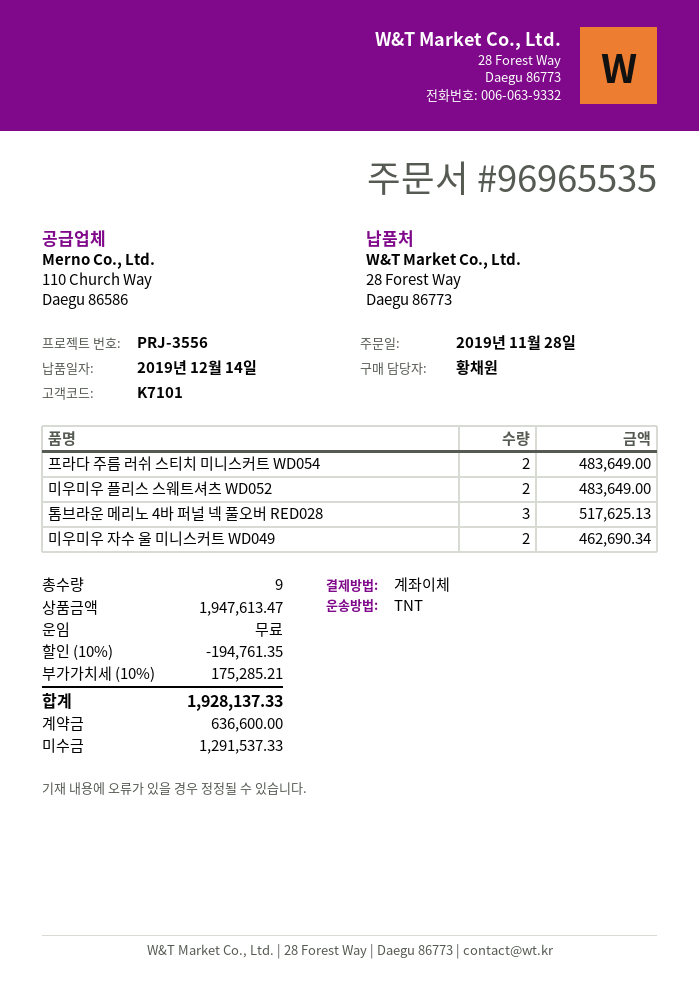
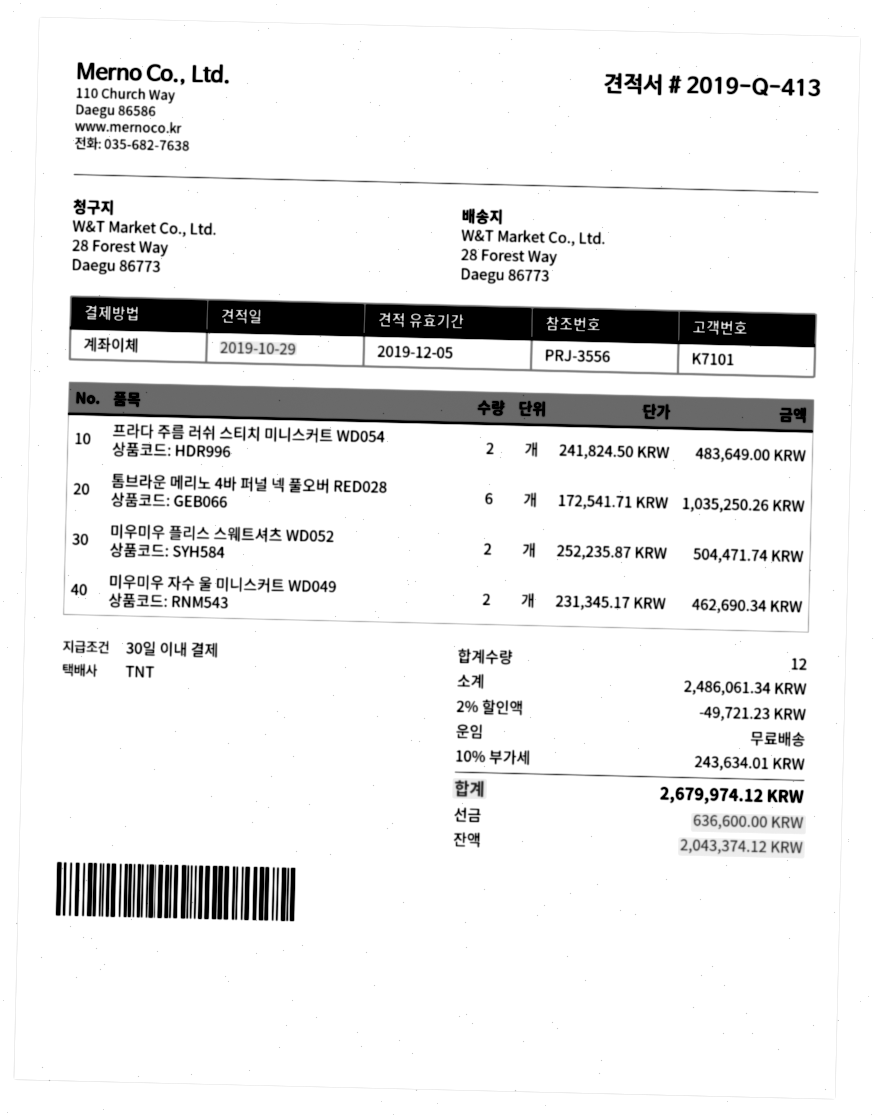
미우미우 플리스 스웨트셔츠 WD052: 2 for 483649.00 -> 2 for 504471.74
톰브라운 메리노 4바 퍼널 넥 풀오버 RED028: 3 for 517625.13 -> 6 for 1035250.26
total quantity: 9 -> 12
subtotal: 1947613.47 -> 2486061.34
discount: 10% = 194761.35 -> 2% = 49721.23
tax: 10% = 175285.21 -> 10% = 243634.01
total: 1928137.33 -> 2679974.12
balance: 1291537.33 -> 2043374.12

